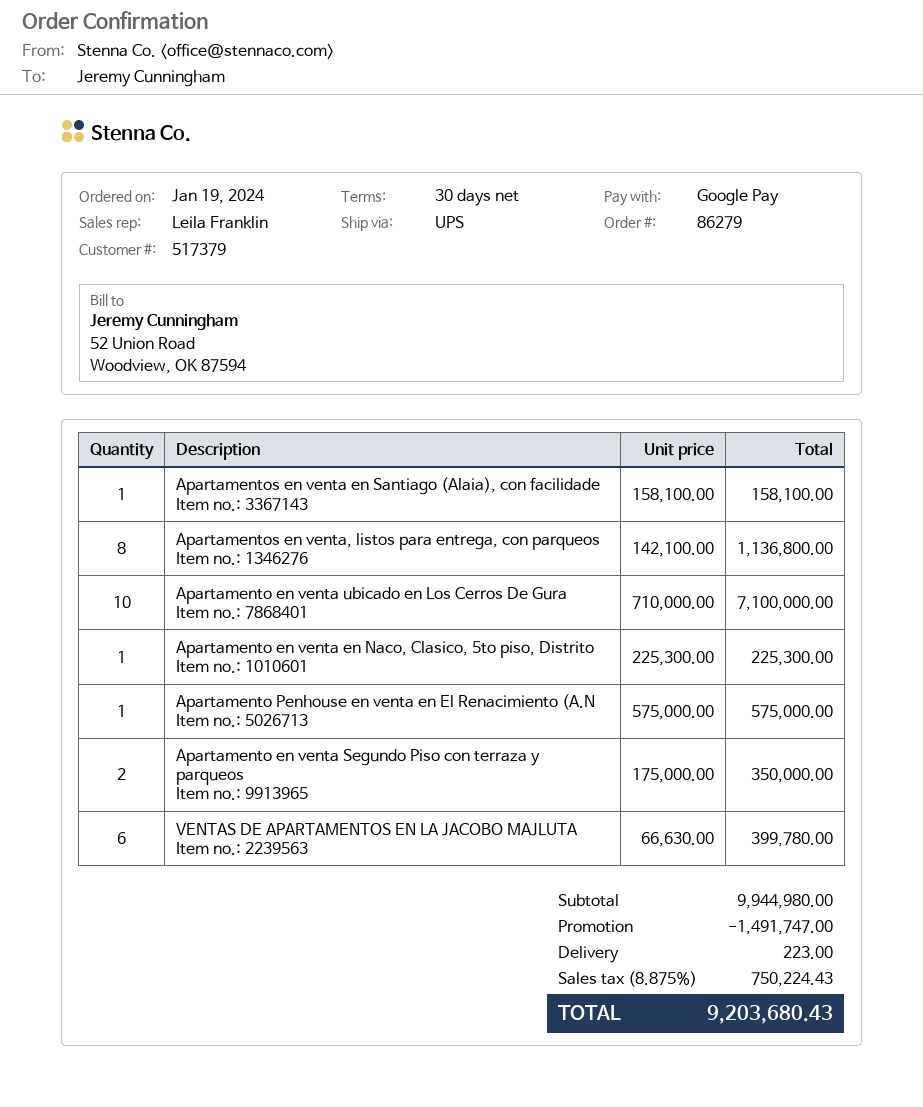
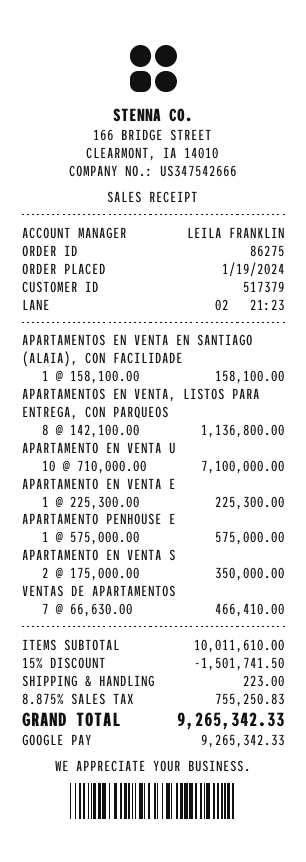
order number: 86279 -> 86275
VENTAS DE APARTAMENTOS EN LA JACOBO MAJLUTA: 6 x 66630.00 = 399780.00 -> 7 x 66630.00 = 466410.00
subtotal: 9944980.00 -> 10011610.00
discount: 1491747.00 -> 1501741.50
tax: 8.875% = 750224.43 -> 8.875% = 755250.83
total: 9203680.43 -> 9265342.33

